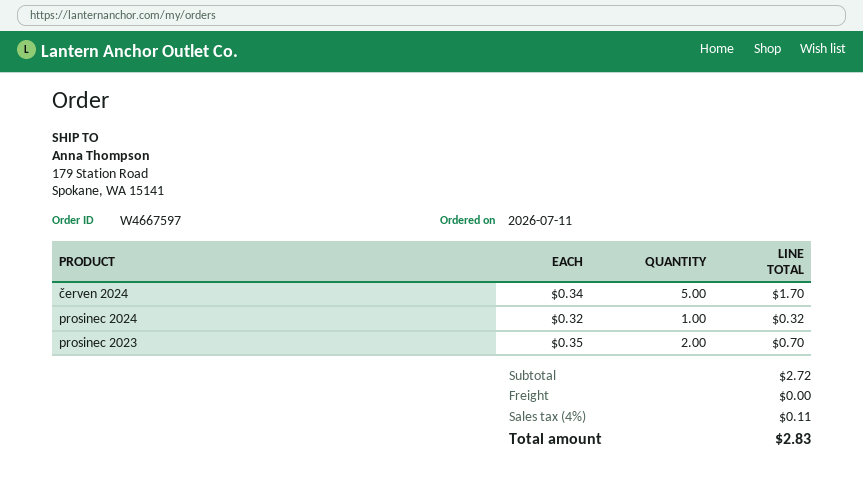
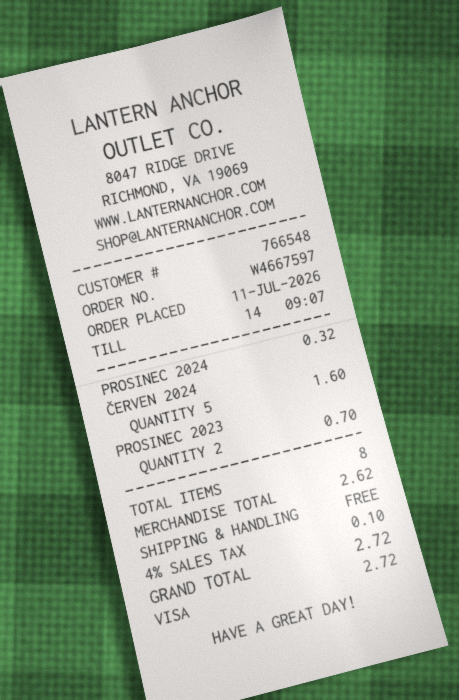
červen 2024: 5 for 1.70 -> 5 for 1.60
subtotal: 2.72 -> 2.62
tax: 4% = 0.11 -> 4% = 0.10
total: 2.83 -> 2.72

